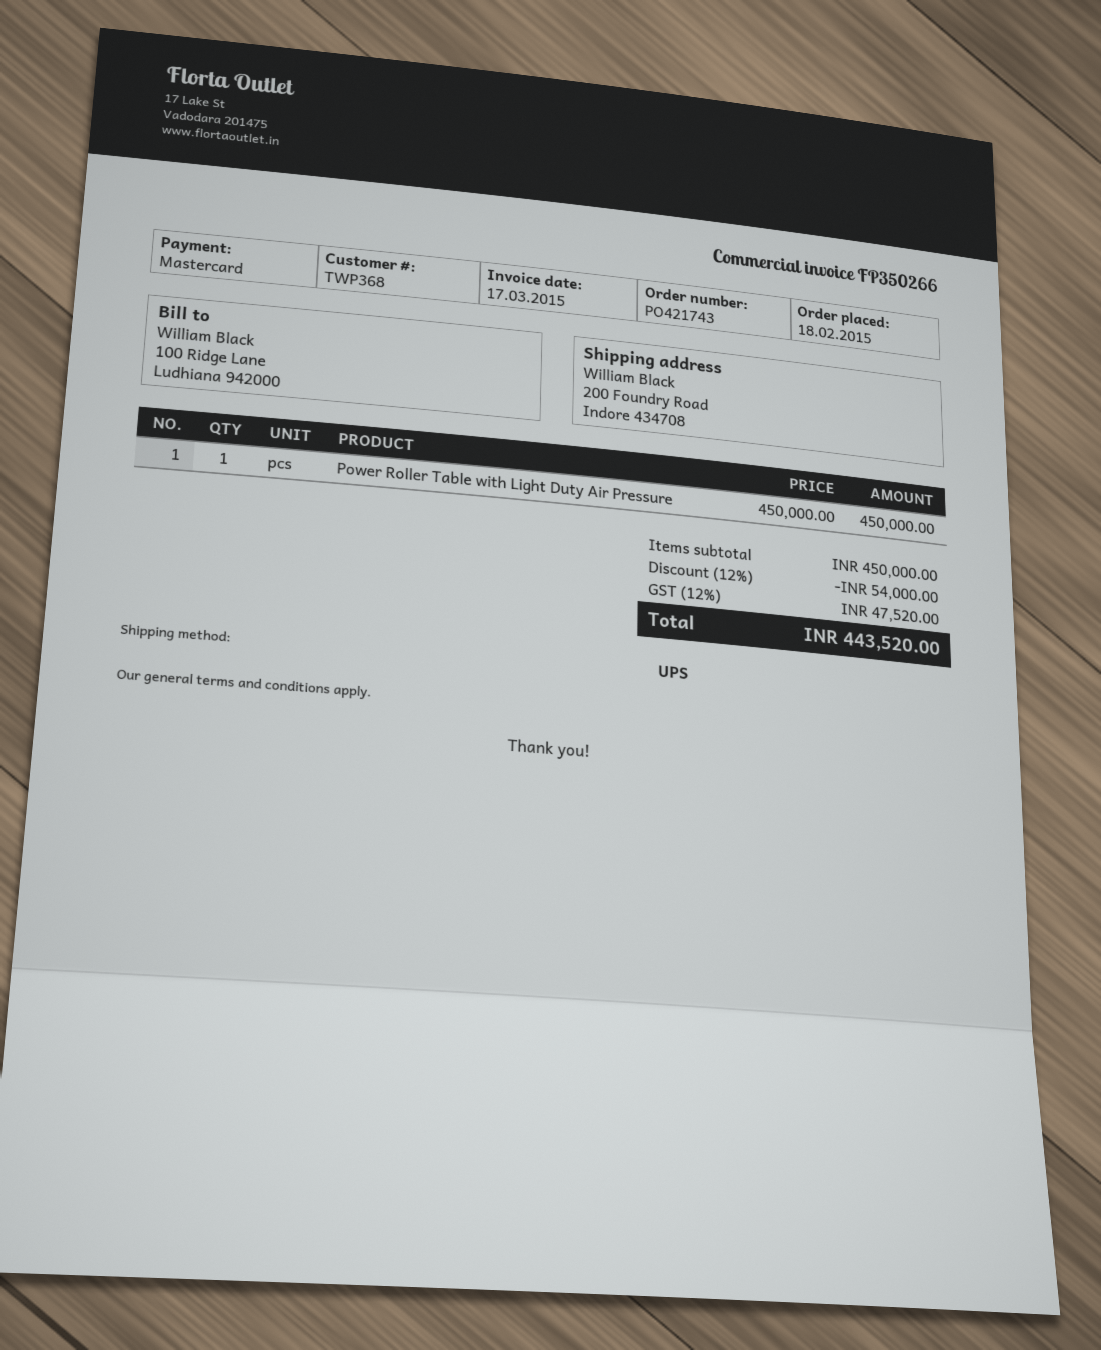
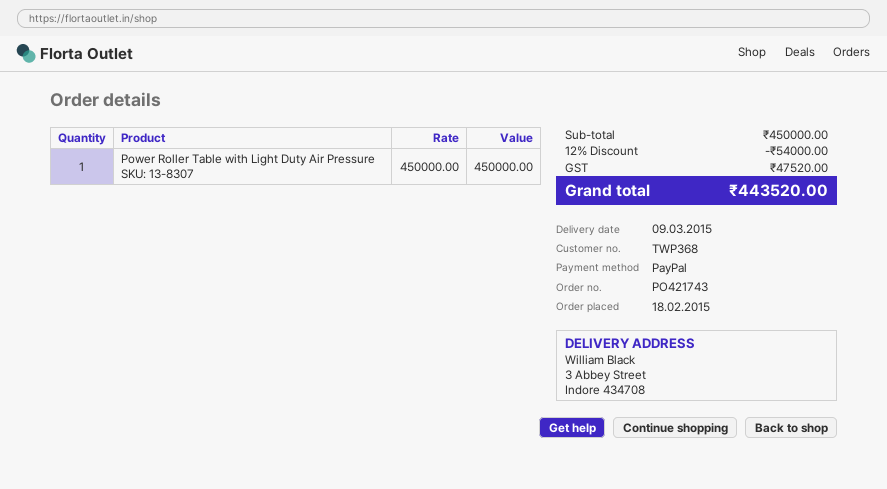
payment method: Mastercard -> PayPal
ship to: 200 Foundry Road, Indore 434708 -> 3 Abbey Street, Indore 434708

